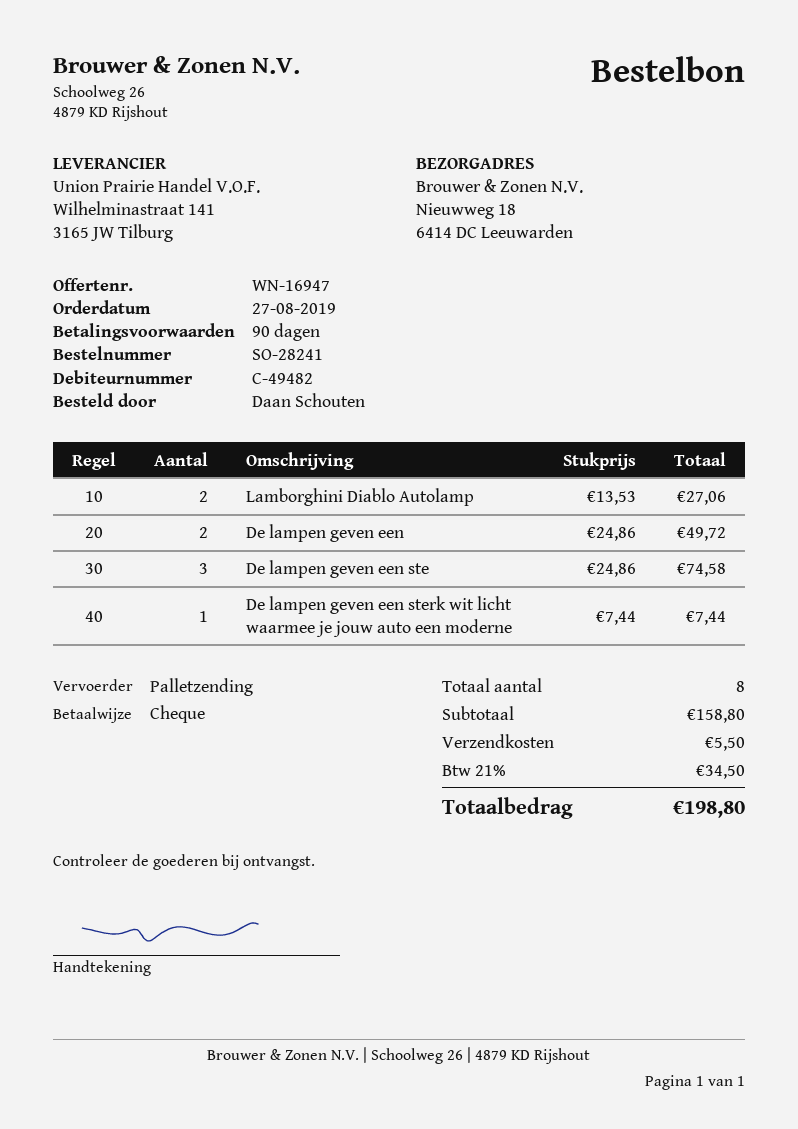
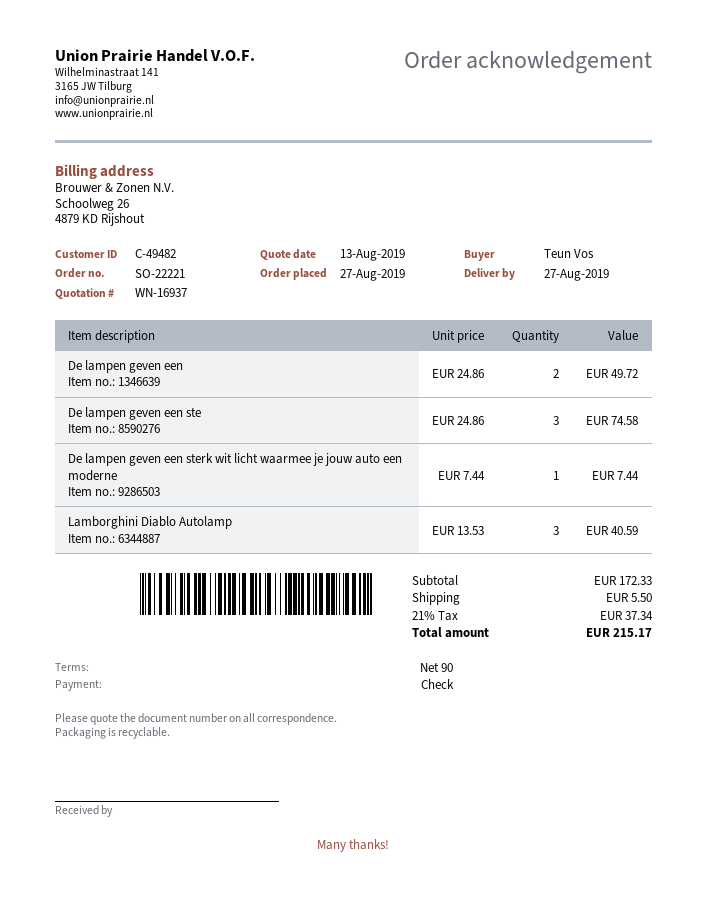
quote number: WN-16947 -> WN-16937
order number: SO-28241 -> SO-22221
ordered by: Daan Schouten -> Teun Vos
Lamborghini Diablo Autolamp: 2 x 13.53 = 27.06 -> 3 x 13.53 = 40.59
subtotal: 158.80 -> 172.33
tax: 21% = 34.50 -> 21% = 37.34
total: 198.80 -> 215.17

